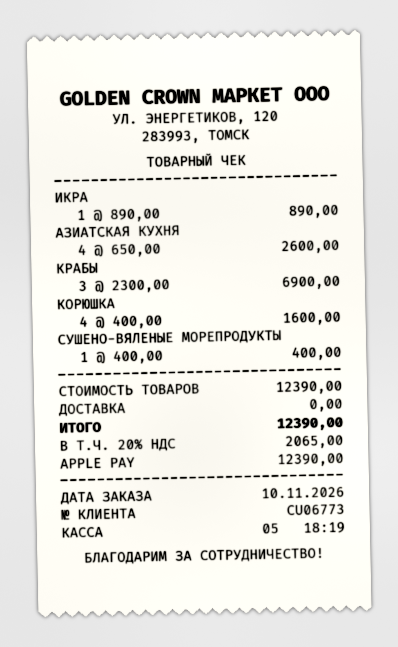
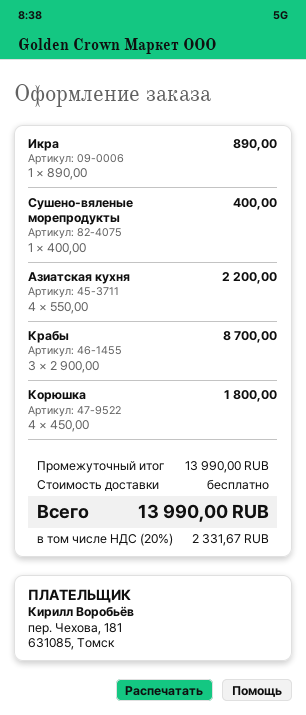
АЗИАТСКАЯ КУХНЯ: 4 x 650.00 = 2600.00 -> 4 x 550.00 = 2200.00
КРАБЫ: 3 x 2300.00 = 6900.00 -> 3 x 2900.00 = 8700.00
КОРЮШКА: 4 x 400.00 = 1600.00 -> 4 x 450.00 = 1800.00
subtotal: 12390.00 -> 13990.00
tax: 20% = 2065.00 -> 20% = 2331.67
total: 12390.00 -> 13990.00

